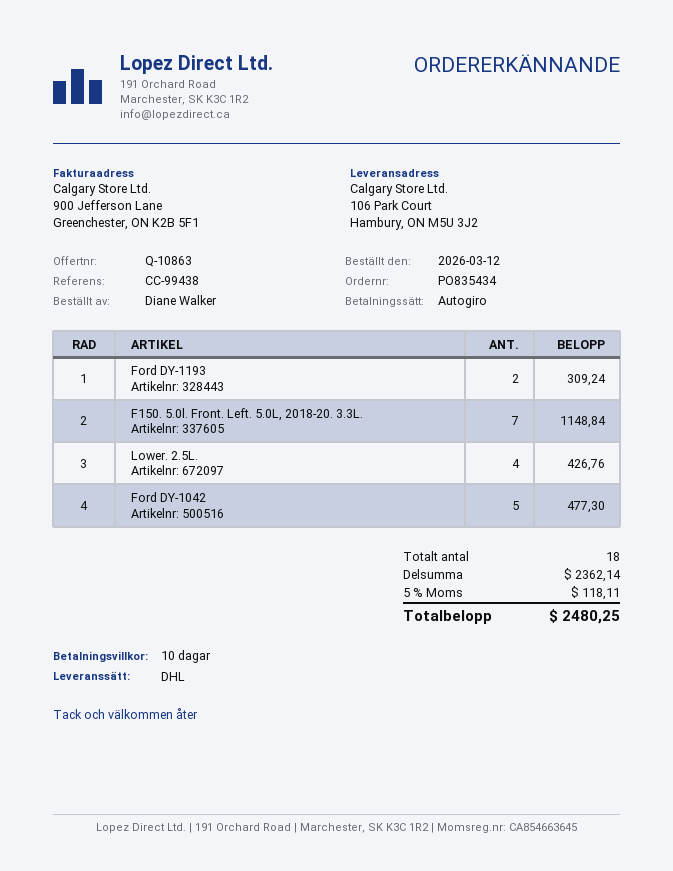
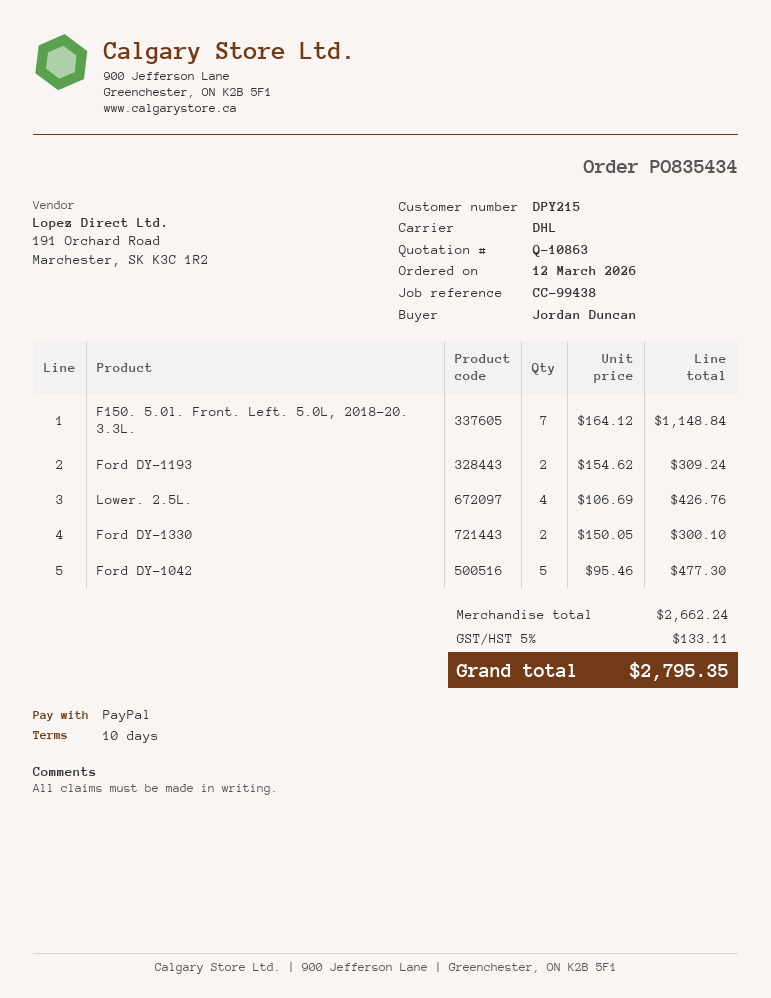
ordered by: Diane Walker -> Jordan Duncan
payment method: direct debit -> PayPal
Ford DY-1330: none -> 2 for 300.10
subtotal: 2362.14 -> 2662.24
tax: 5% = 118.11 -> 5% = 133.11
total: 2480.25 -> 2795.35

